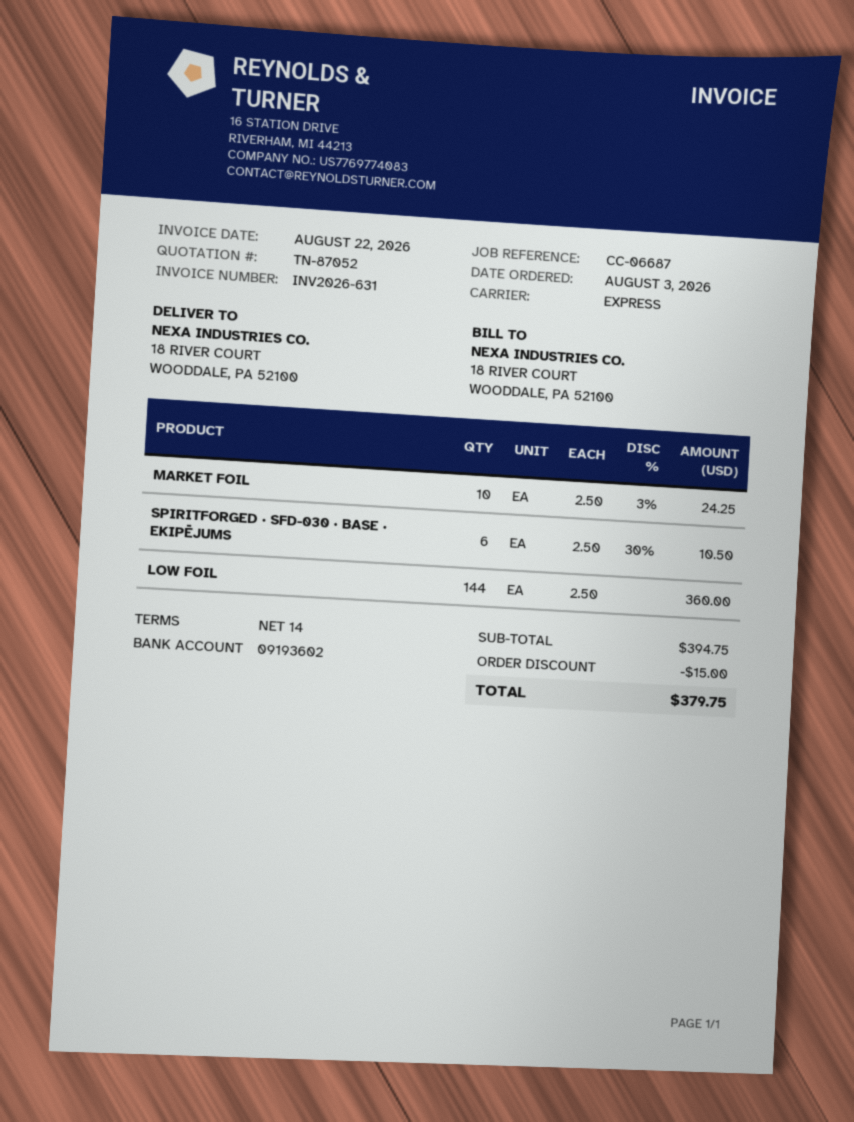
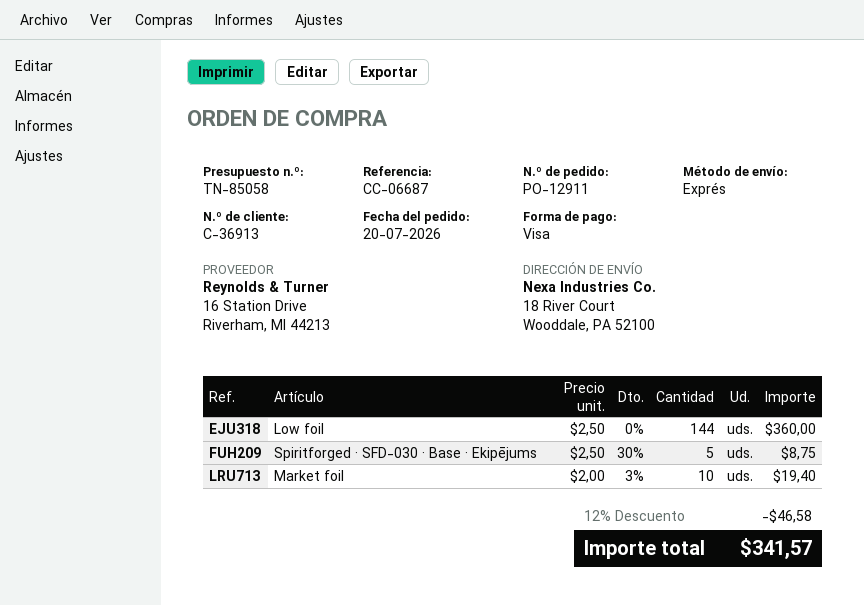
quote number: TN-87052 -> TN-85058
order date: 2026-08-03 -> 2026-07-20
MARKET FOIL: 10 x 2.50 - 3% = 24.25 -> 10 x 2.00 - 3% = 19.40
SPIRITFORGED · SFD-030 · BASE · EKIPĒJUMS: 6 x 2.50 - 30% = 10.50 -> 5 x 2.50 - 30% = 8.75
discount: 15.00 -> 46.58
total: 379.75 -> 341.57

